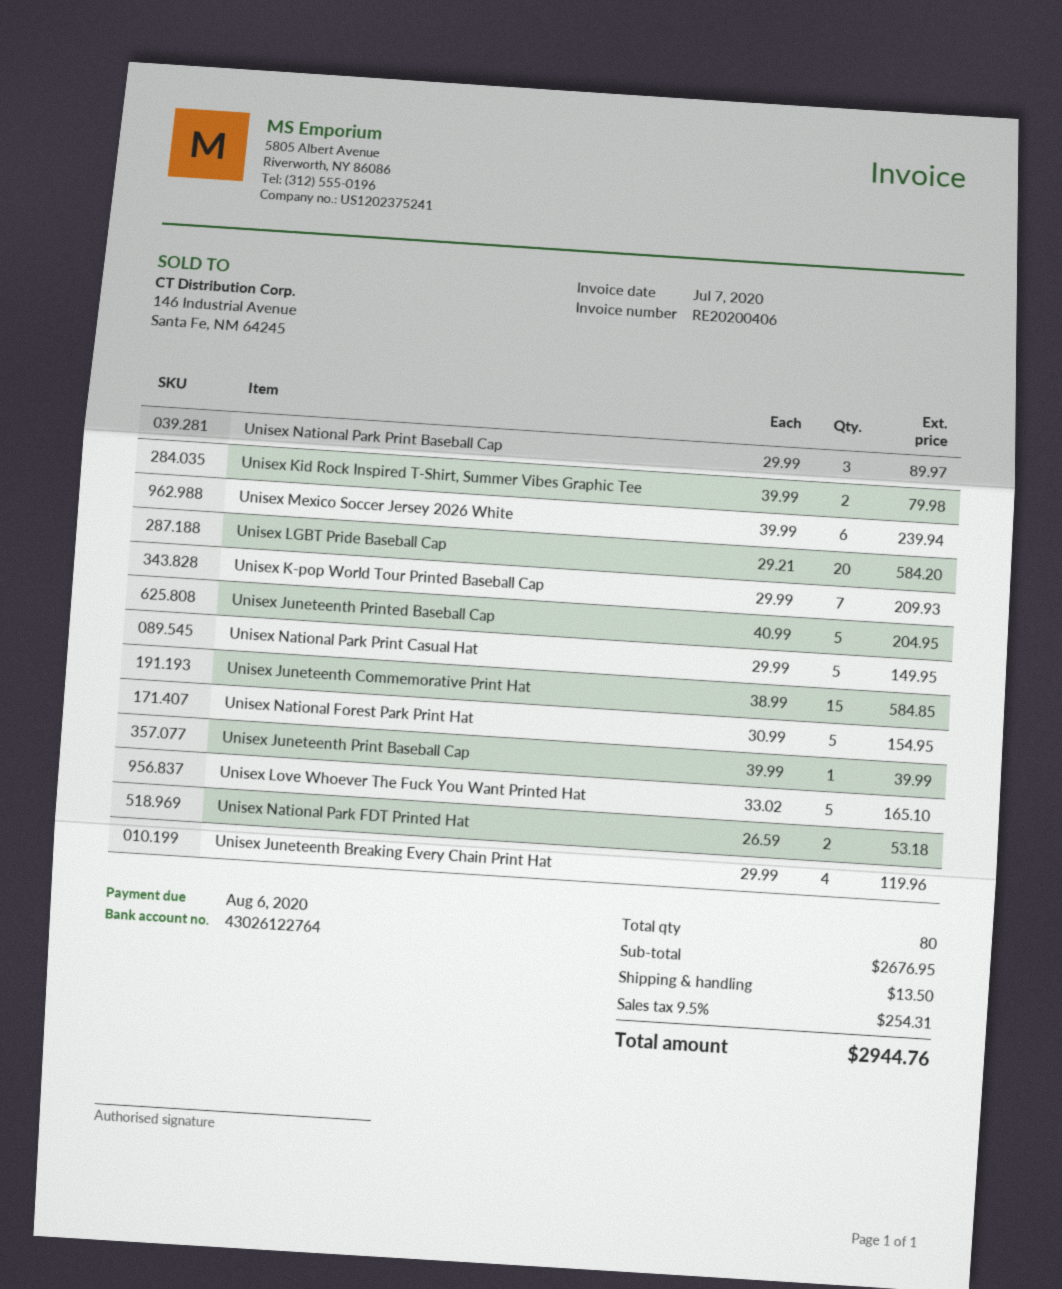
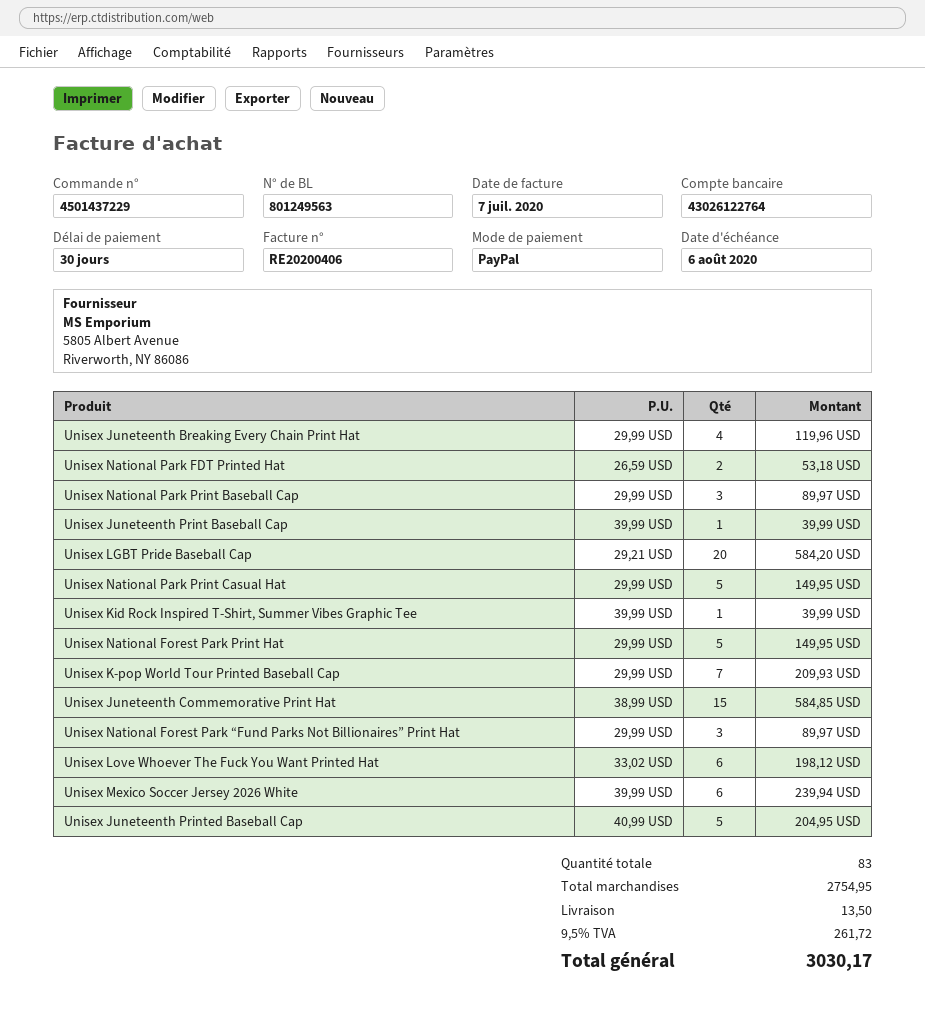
Unisex Kid Rock Inspired T-Shirt, Summer Vibes Graphic Tee: 2 x 39.99 = 79.98 -> 1 x 39.99 = 39.99
Unisex National Forest Park Print Hat: 5 x 30.99 = 154.95 -> 5 x 29.99 = 149.95
Unisex Love Whoever The Fuck You Want Printed Hat: 5 x 33.02 = 165.10 -> 6 x 33.02 = 198.12
Unisex National Forest Park “Fund Parks Not Billionaires” Print Hat: none -> 3 x 29.99 = 89.97
total quantity: 80 -> 83
subtotal: 2676.95 -> 2754.95
tax: 9.5% = 254.31 -> 9.5% = 261.72
total: 2944.76 -> 3030.17

